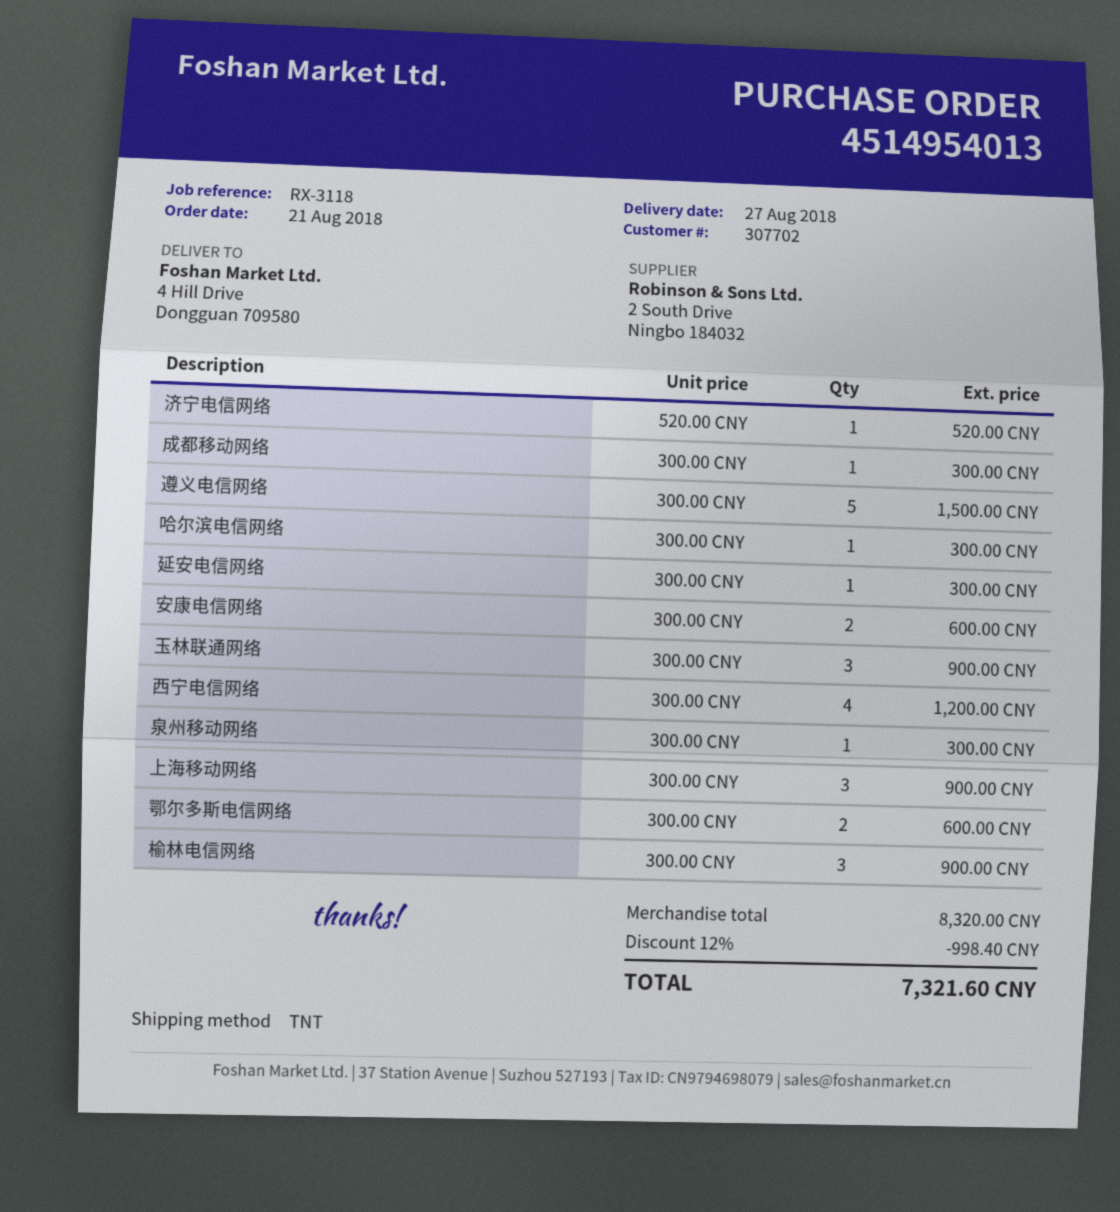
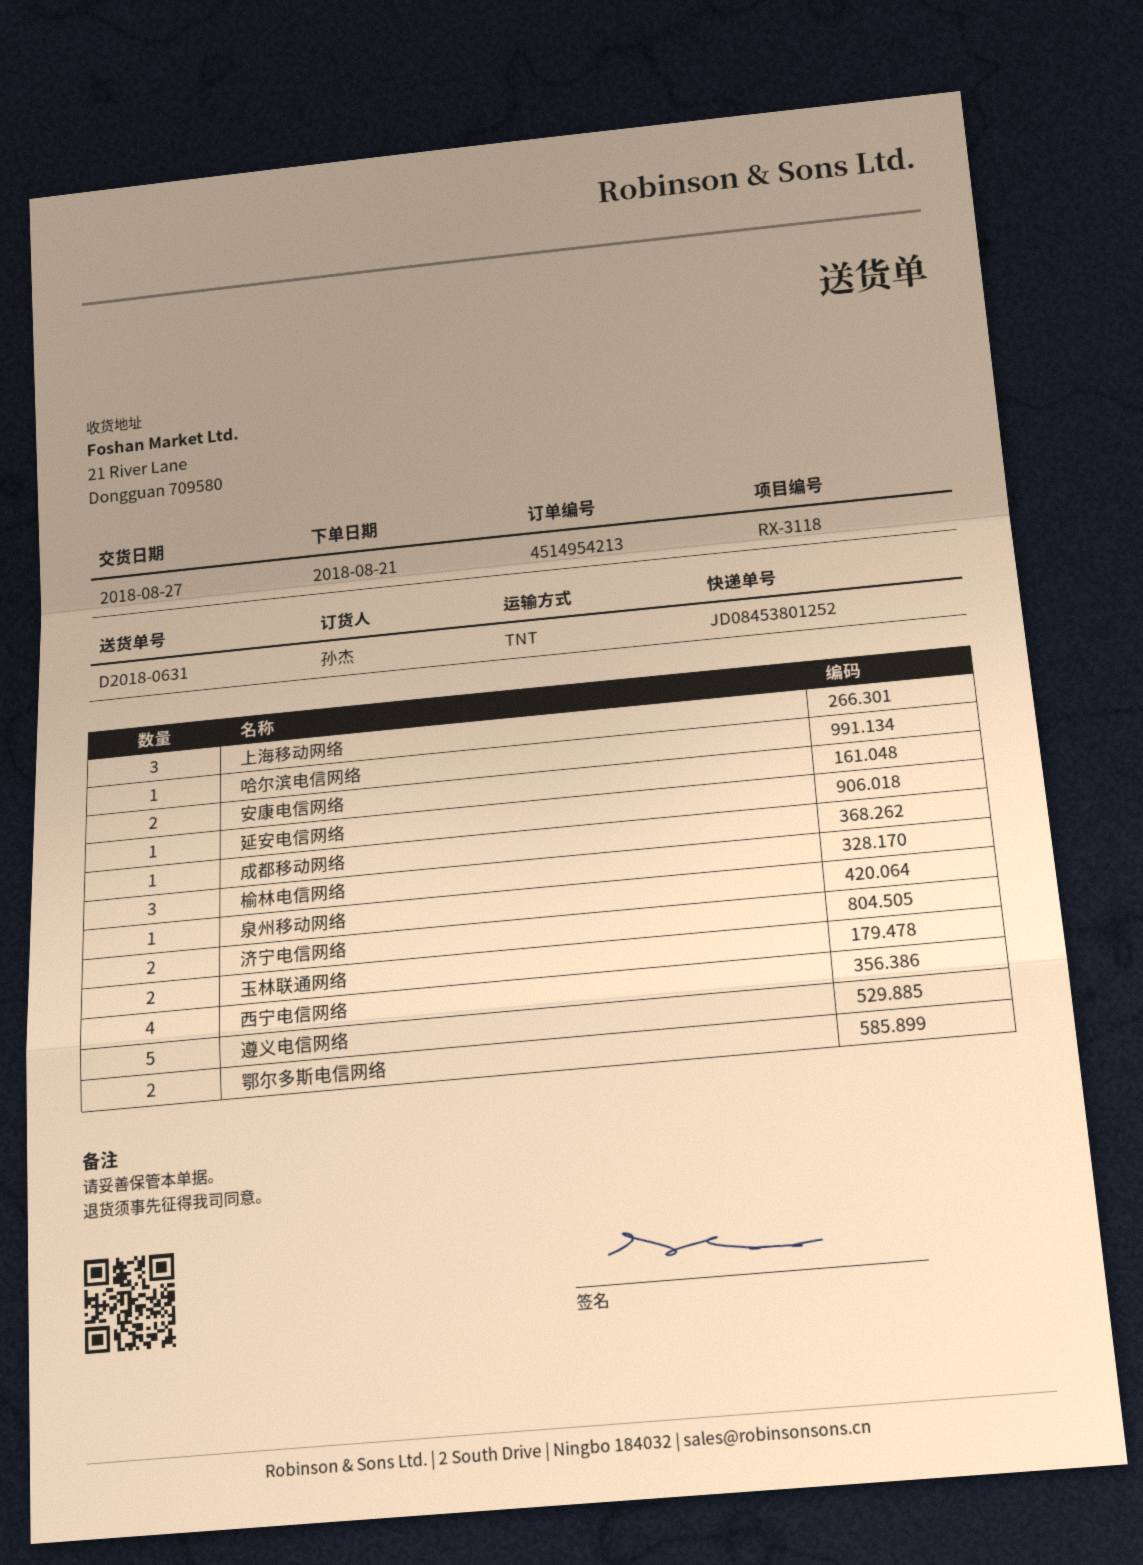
order number: 4514954013 -> 4514954213
ship to: 4 Hill Drive, Dongguan 709580 -> 21 River Lane, Dongguan 709580
济宁电信网络: 1 -> 2
玉林联通网络: 3 -> 2

